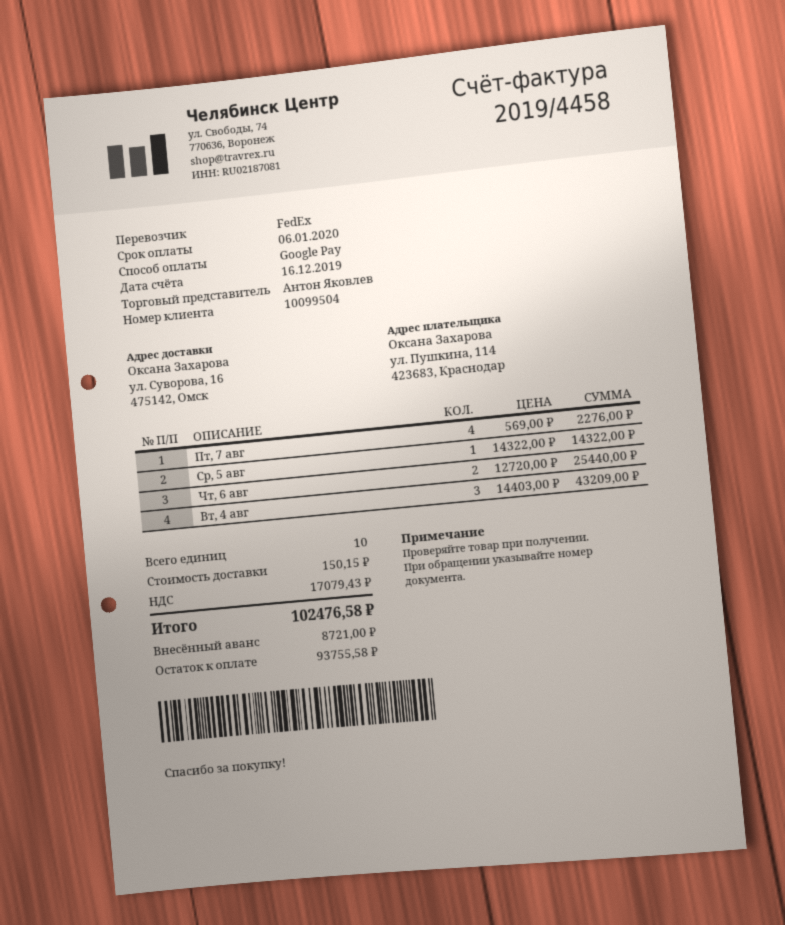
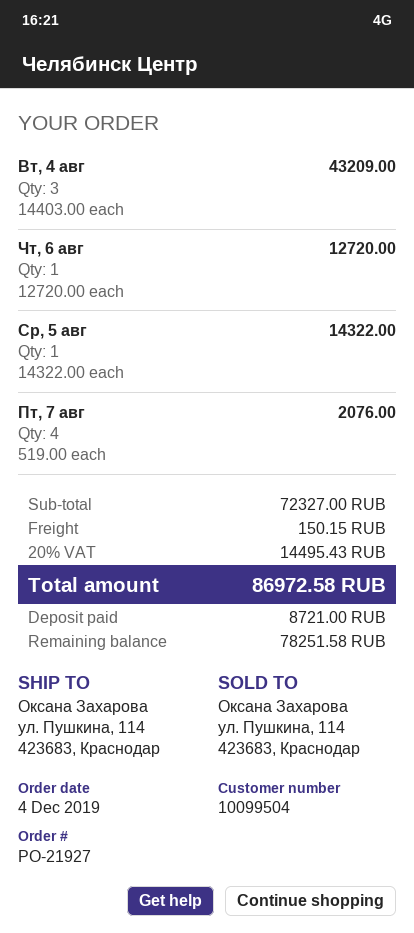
ship to: ул. Суворова, 16, 475142, Омск -> ул. Пушкина, 114, 423683, Краснодар
Пт, 7 авг: 4 x 569.00 = 2276.00 -> 4 x 519.00 = 2076.00
Чт, 6 авг: 2 x 12720.00 = 25440.00 -> 1 x 12720.00 = 12720.00
tax: 17079.43 -> 14495.43
total: 102476.58 -> 86972.58
balance: 93755.58 -> 78251.58

